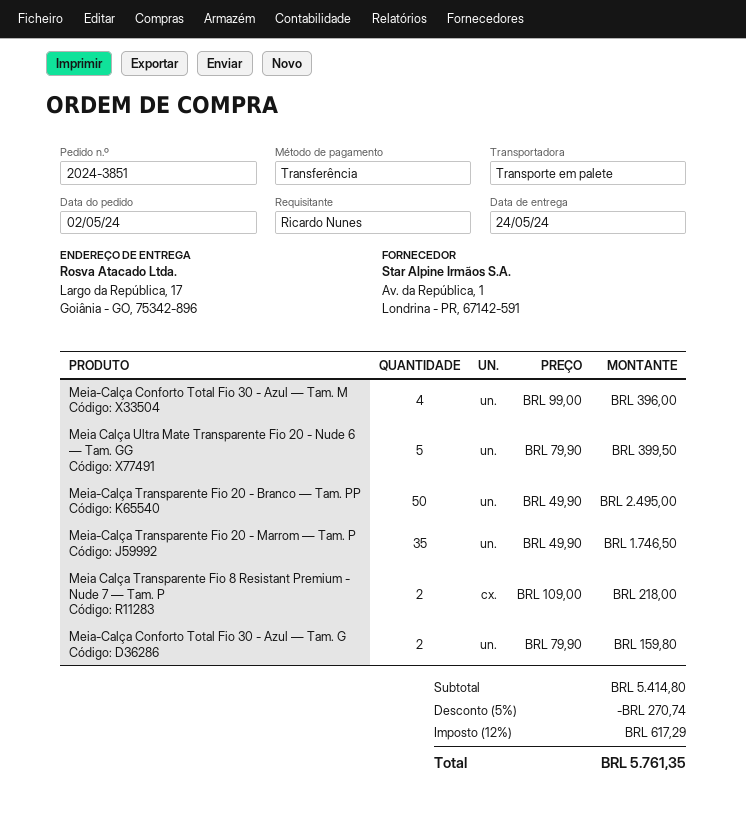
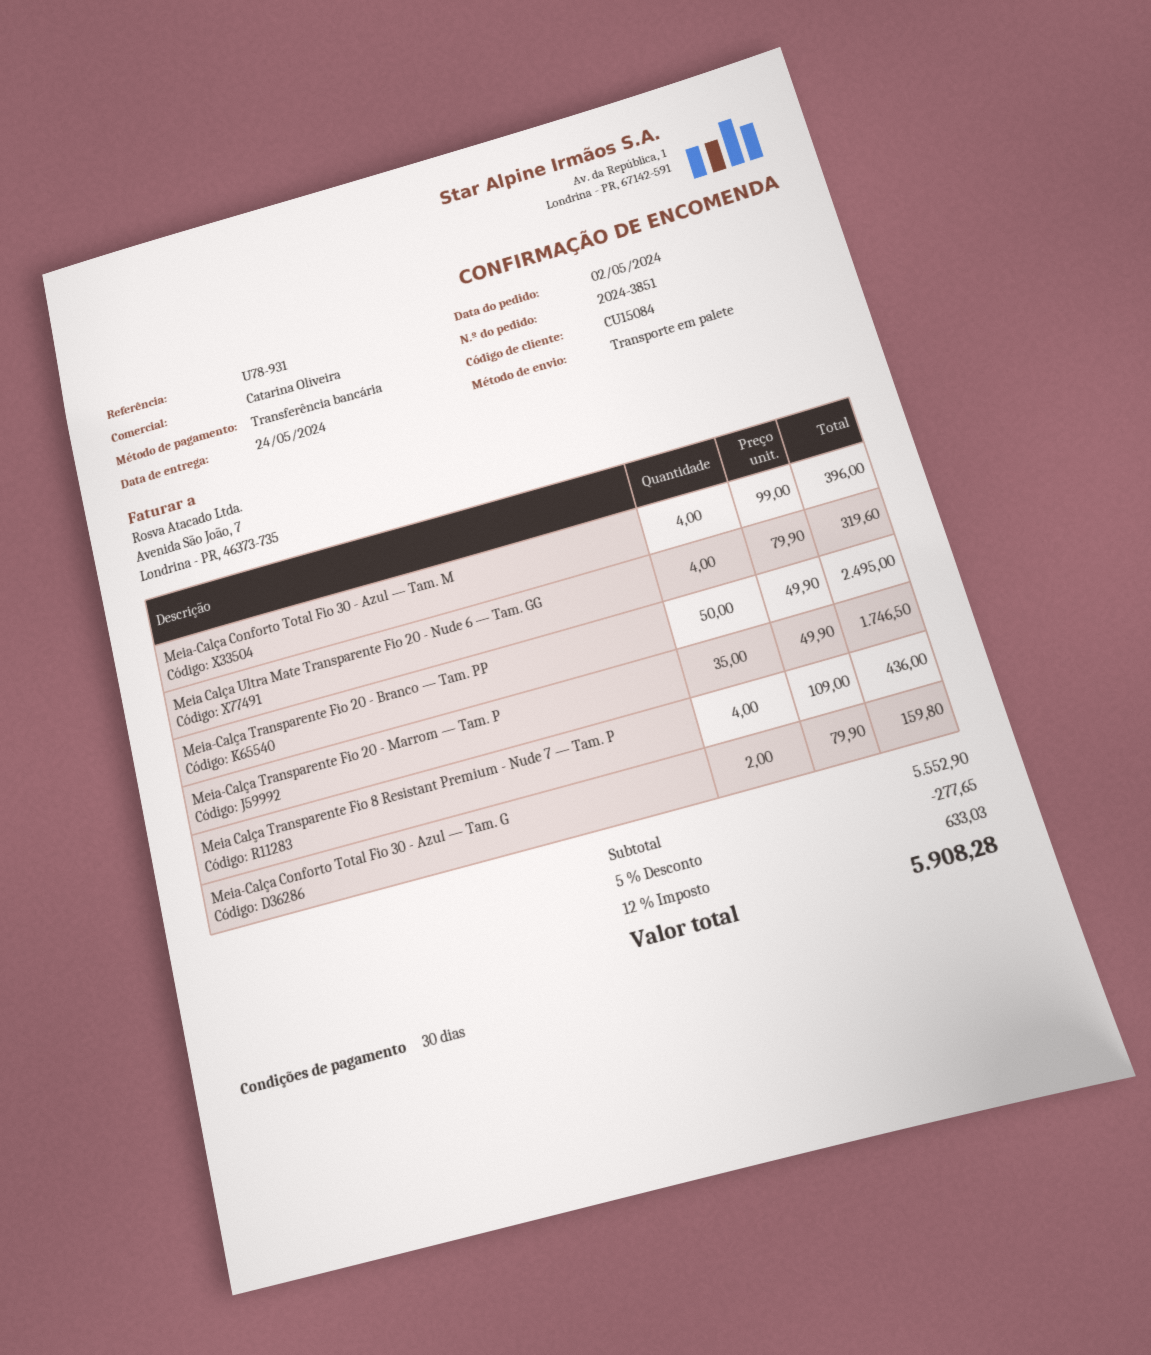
Meia Calça Ultra Mate Transparente Fio 20 - Nude 6 — Tam. GG: 5 x 79.90 = 399.50 -> 4 x 79.90 = 319.60
Meia Calça Transparente Fio 8 Resistant Premium - Nude 7 — Tam. P: 2 x 109.00 = 218.00 -> 4 x 109.00 = 436.00
subtotal: 5414.80 -> 5552.90
discount: 5% = 270.74 -> 5% = 277.65
tax: 12% = 617.29 -> 12% = 633.03
total: 5761.35 -> 5908.28

